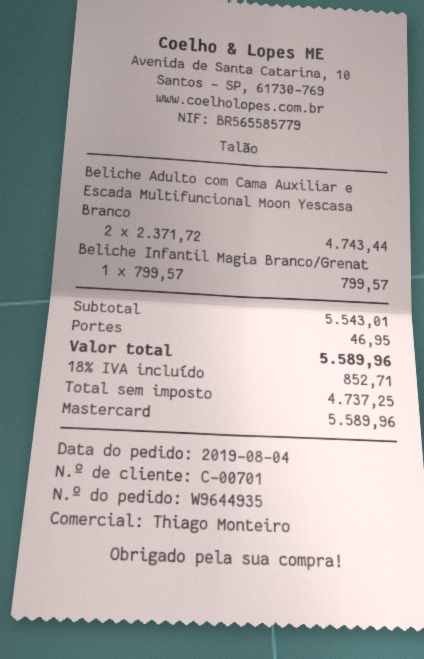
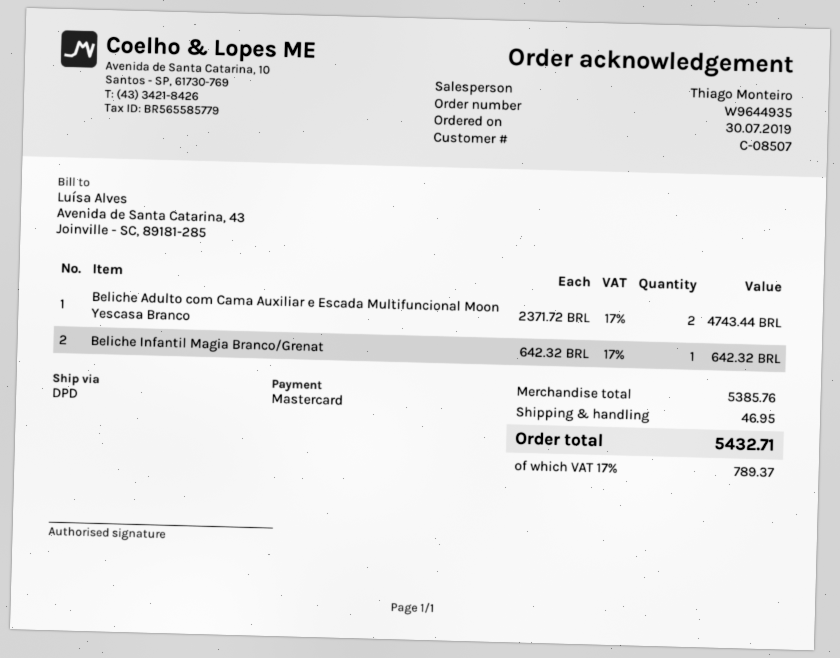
order date: 2019-08-04 -> 2019-07-30
customer number: C-00701 -> C-08507
Beliche Infantil Magia Branco/Grenat: 1 x 799.57 = 799.57 -> 1 x 642.32 = 642.32
subtotal: 5543.01 -> 5385.76
tax: 18% = 852.71 -> 17% = 789.37
total: 5589.96 -> 5432.71

